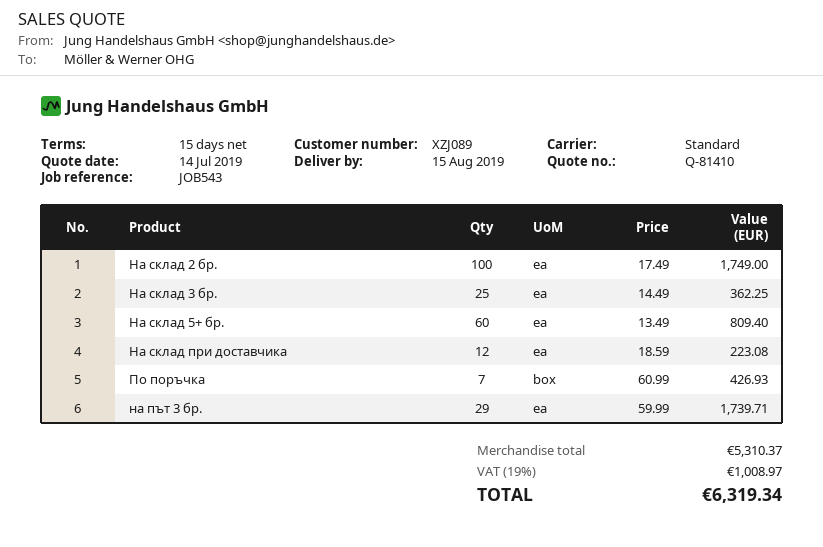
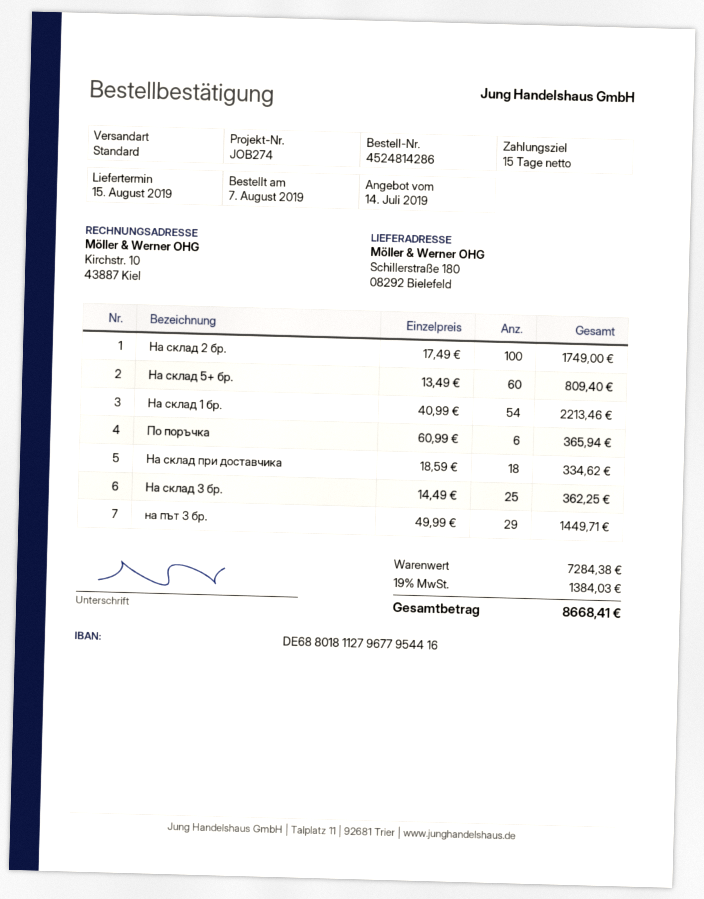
reference: JOB543 -> JOB274
На склад при доставчика: 12 x 18.59 = 223.08 -> 18 x 18.59 = 334.62
По поръчка: 7 x 60.99 = 426.93 -> 6 x 60.99 = 365.94
на път 3 бр.: 29 x 59.99 = 1739.71 -> 29 x 49.99 = 1449.71
На склад 1 бр.: none -> 54 x 40.99 = 2213.46
subtotal: 5310.37 -> 7284.38
tax: 19% = 1008.97 -> 19% = 1384.03
total: 6319.34 -> 8668.41

